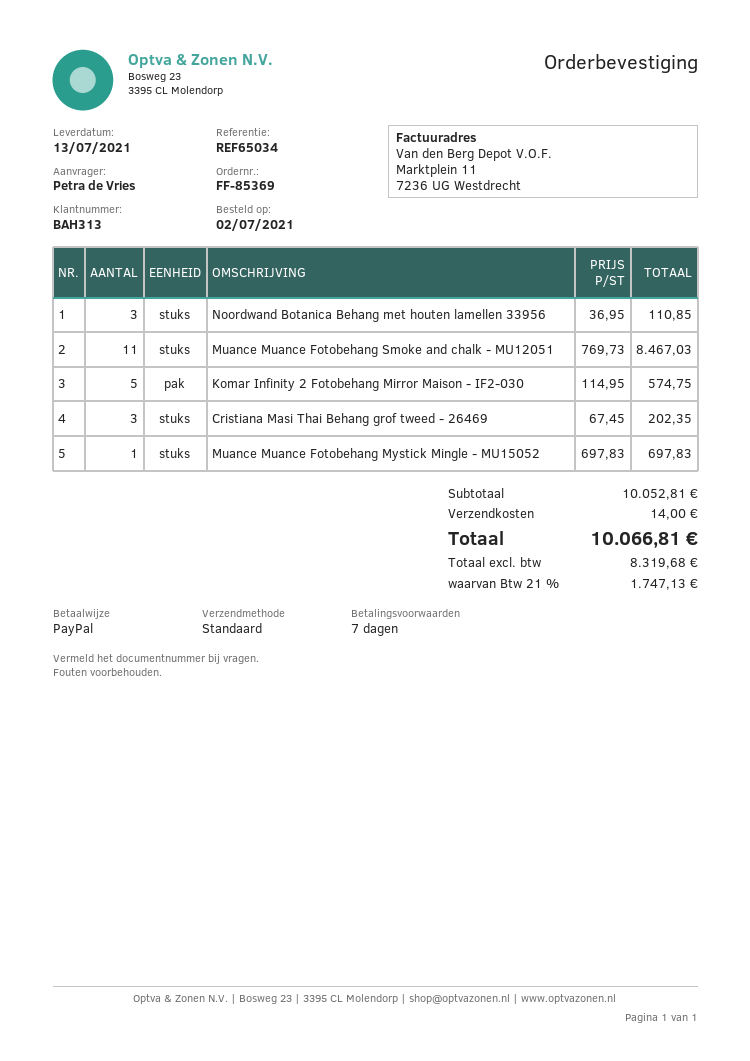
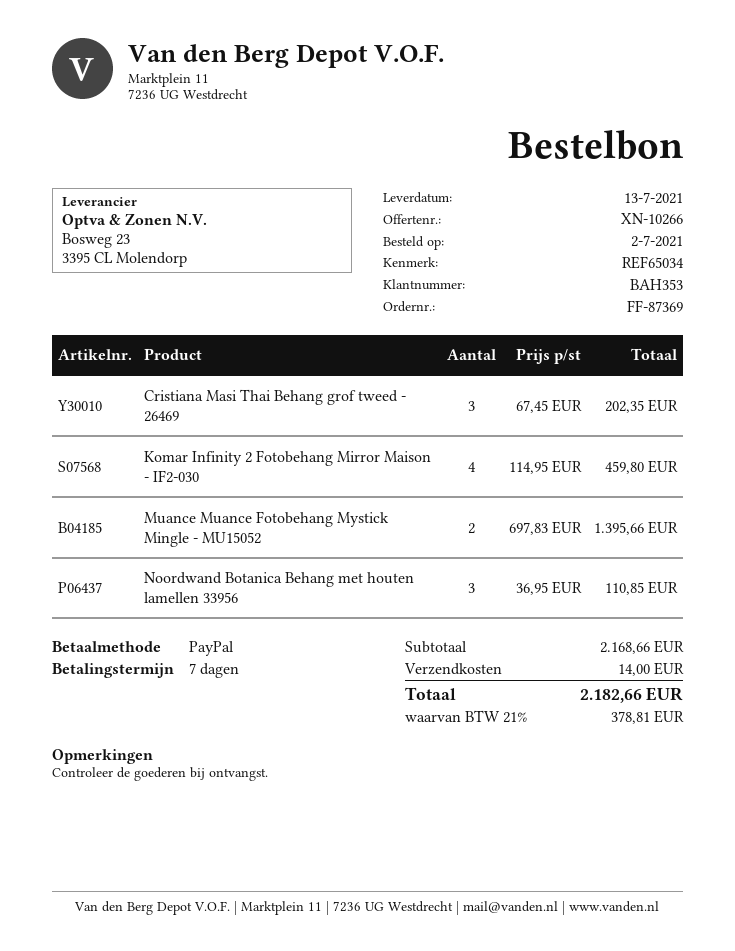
order number: FF-85369 -> FF-87369
customer number: BAH313 -> BAH353
Muance Muance Fotobehang Smoke and chalk - MU12051: 11 x 769.73 = 8467.03 -> none
Komar Infinity 2 Fotobehang Mirror Maison - IF2-030: 5 x 114.95 = 574.75 -> 4 x 114.95 = 459.80
Muance Muance Fotobehang Mystick Mingle - MU15052: 1 x 697.83 = 697.83 -> 2 x 697.83 = 1395.66
subtotal: 10052.81 -> 2168.66
tax: 21% = 1747.13 -> 21% = 378.81
total: 10066.81 -> 2182.66

